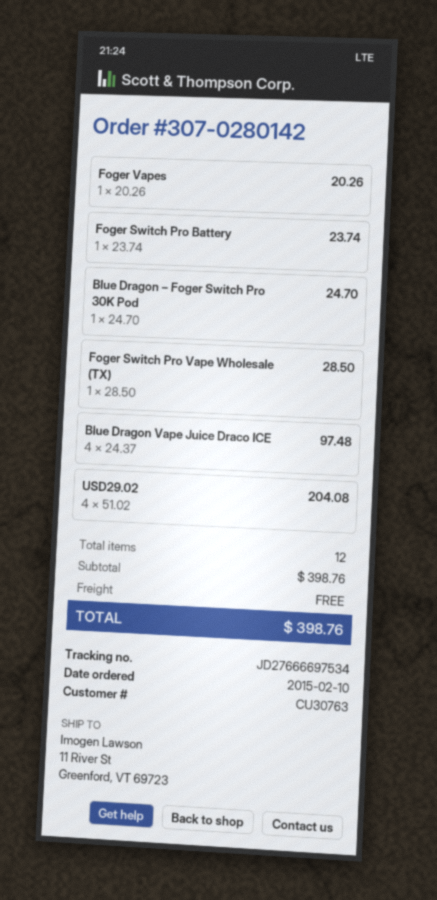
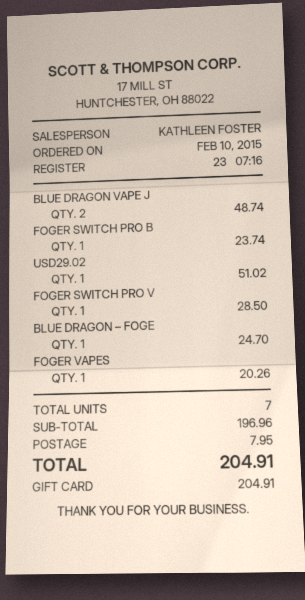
Blue Dragon Vape Juice Draco ICE: 4 for 97.48 -> 2 for 48.74
USD29.02: 4 for 204.08 -> 1 for 51.02
total quantity: 12 -> 7
subtotal: 398.76 -> 196.96
shipping: 0.00 -> 7.95
total: 398.76 -> 204.91

